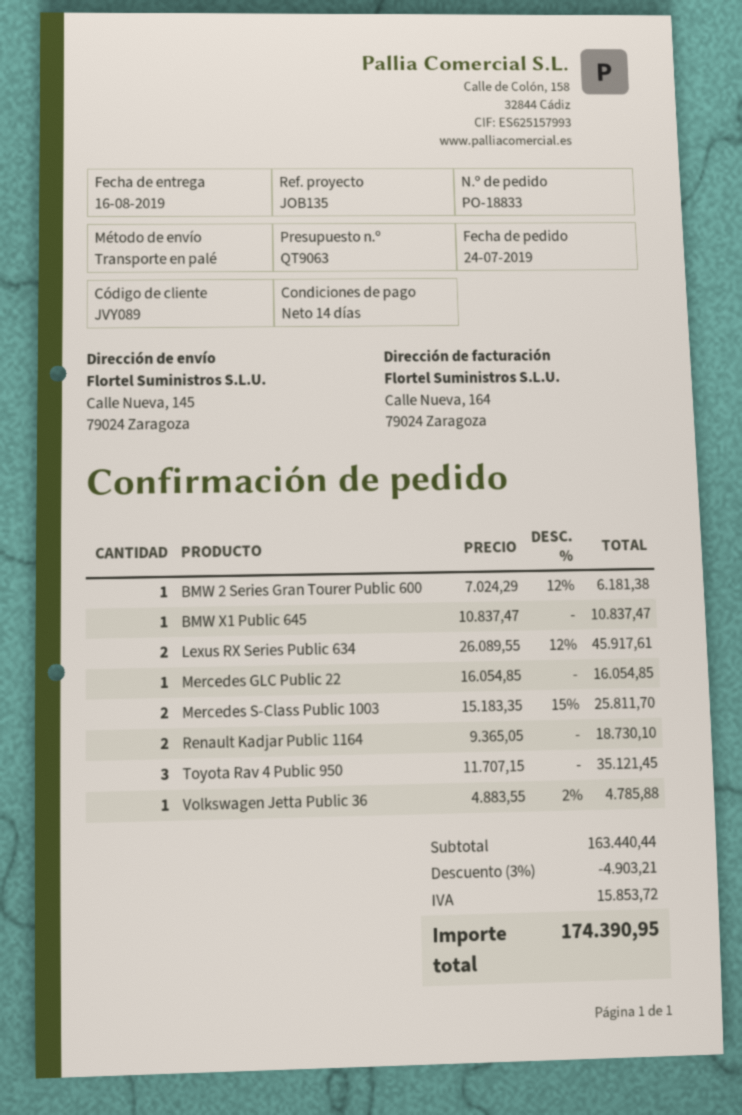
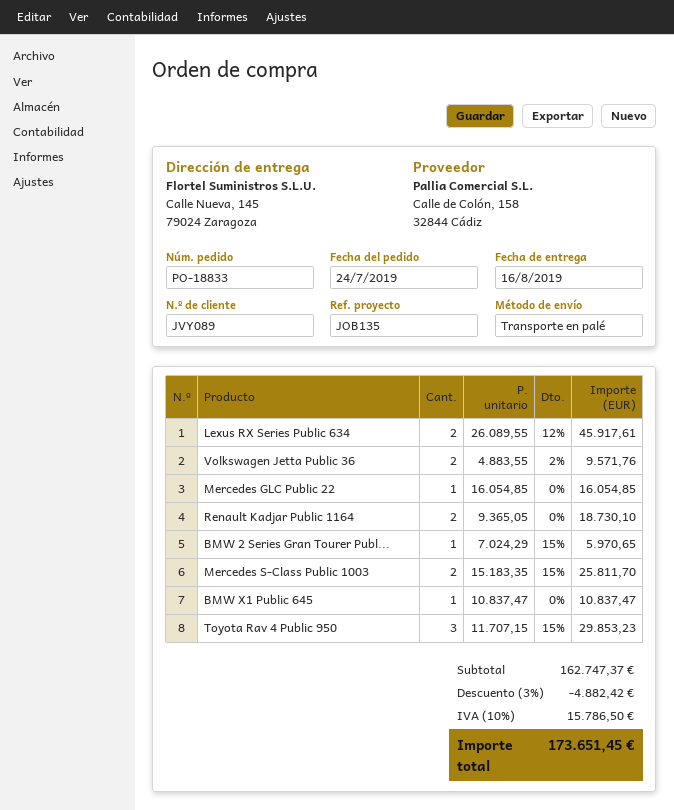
BMW 2 Series Gran Tourer Public 600: 1 x 7024.29 - 12% = 6181.38 -> 1 x 7024.29 - 15% = 5970.65
Toyota Rav 4 Public 950: 3 x 11707.15 = 35121.45 -> 3 x 11707.15 - 15% = 29853.23
Volkswagen Jetta Public 36: 1 x 4883.55 - 2% = 4785.88 -> 2 x 4883.55 - 2% = 9571.76
subtotal: 163440.44 -> 162747.37
discount: 3% = 4903.21 -> 3% = 4882.42
tax: 15853.72 -> 15786.50
total: 174390.95 -> 173651.45

